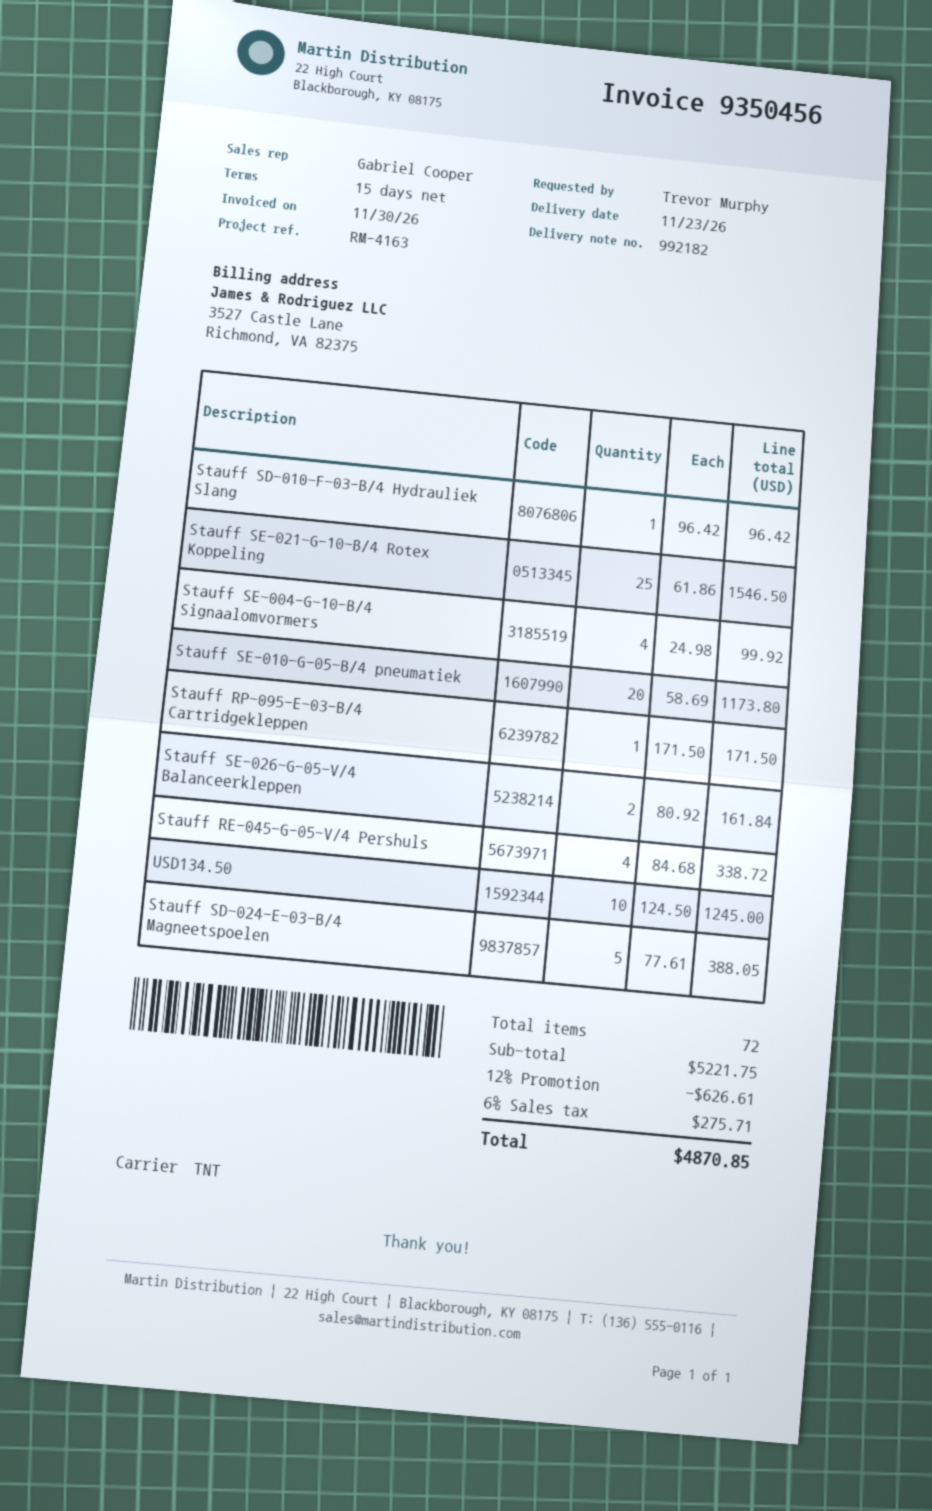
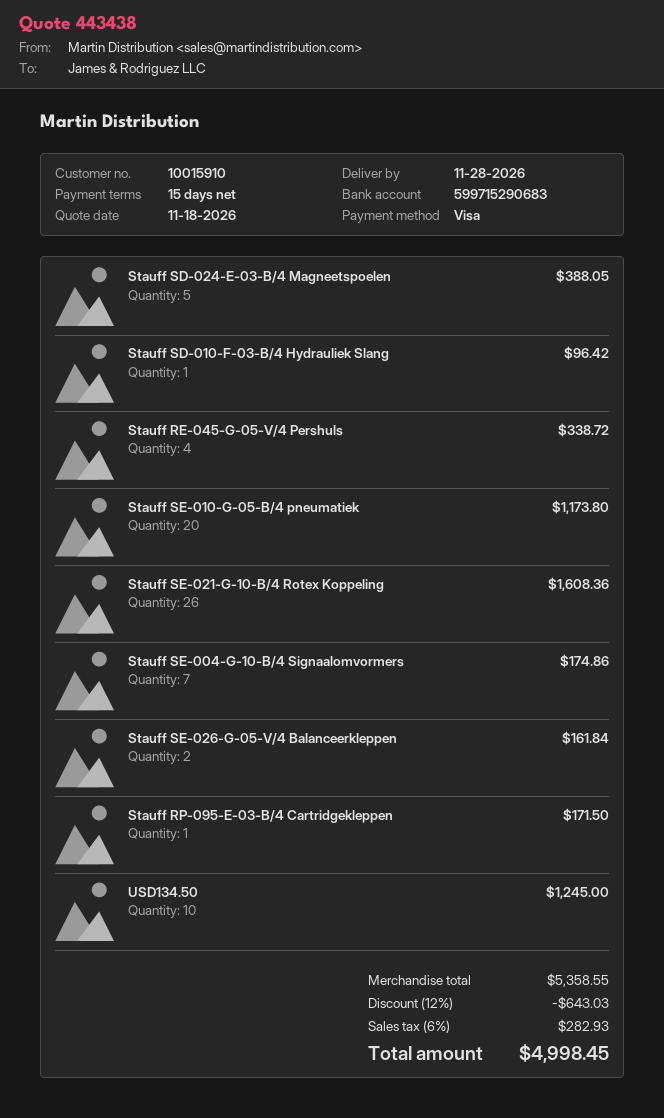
delivery date: 2026-11-23 -> 2026-11-28
Stauff SE-021-G-10-B/4 Rotex Koppeling: 25 for 1546.50 -> 26 for 1608.36
Stauff SE-004-G-10-B/4 Signaalomvormers: 4 for 99.92 -> 7 for 174.86
subtotal: 5221.75 -> 5358.55
discount: 12% = 626.61 -> 12% = 643.03
tax: 6% = 275.71 -> 6% = 282.93
total: 4870.85 -> 4998.45

